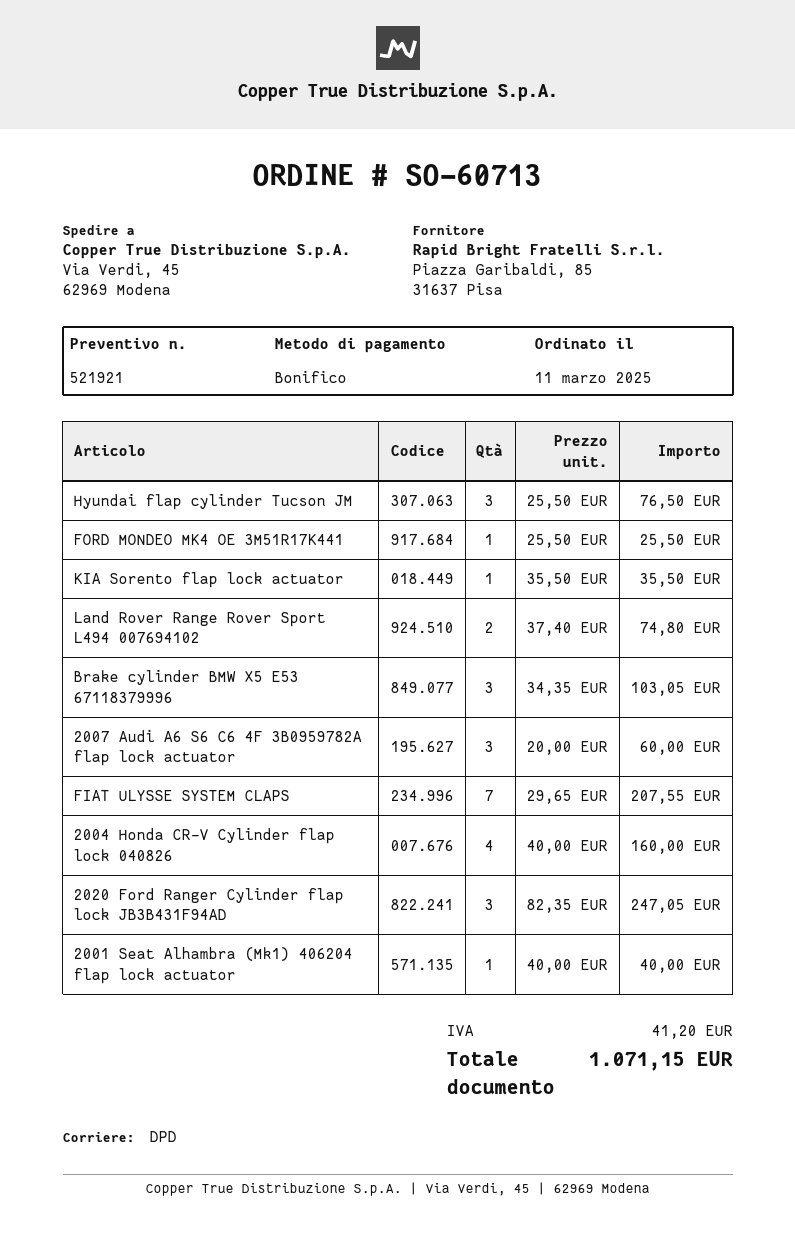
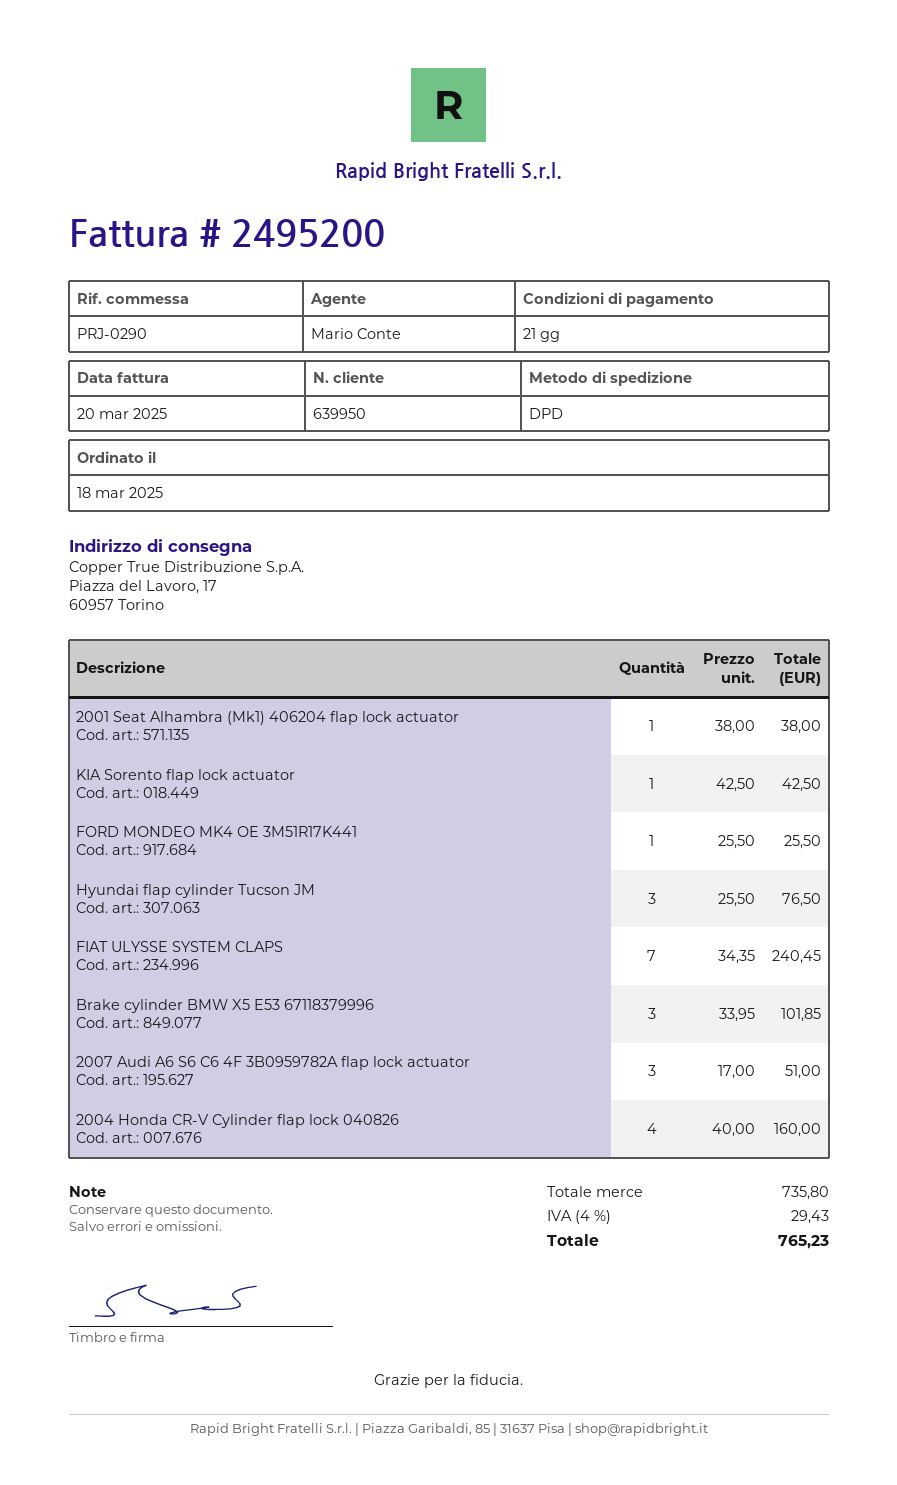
order date: 2025-03-11 -> 2025-03-18
ship to: Via Verdi, 45, 62969 Modena -> Piazza del Lavoro, 17, 60957 Torino
KIA Sorento flap lock actuator: 1 x 35.50 = 35.50 -> 1 x 42.50 = 42.50
Land Rover Range Rover Sport L494 007694102: 2 x 37.40 = 74.80 -> none
Brake cylinder BMW X5 E53 67118379996: 3 x 34.35 = 103.05 -> 3 x 33.95 = 101.85
2007 Audi A6 S6 C6 4F 3B0959782A flap lock actuator: 3 x 20.00 = 60.00 -> 3 x 17.00 = 51.00
FIAT ULYSSE SYSTEM CLAPS: 7 x 29.65 = 207.55 -> 7 x 34.35 = 240.45
2020 Ford Ranger Cylinder flap lock JB3B431F94AD: 3 x 82.35 = 247.05 -> none
2001 Seat Alhambra (Mk1) 406204 flap lock actuator: 1 x 40.00 = 40.00 -> 1 x 38.00 = 38.00
tax: 41.20 -> 29.43
total: 1071.15 -> 765.23

